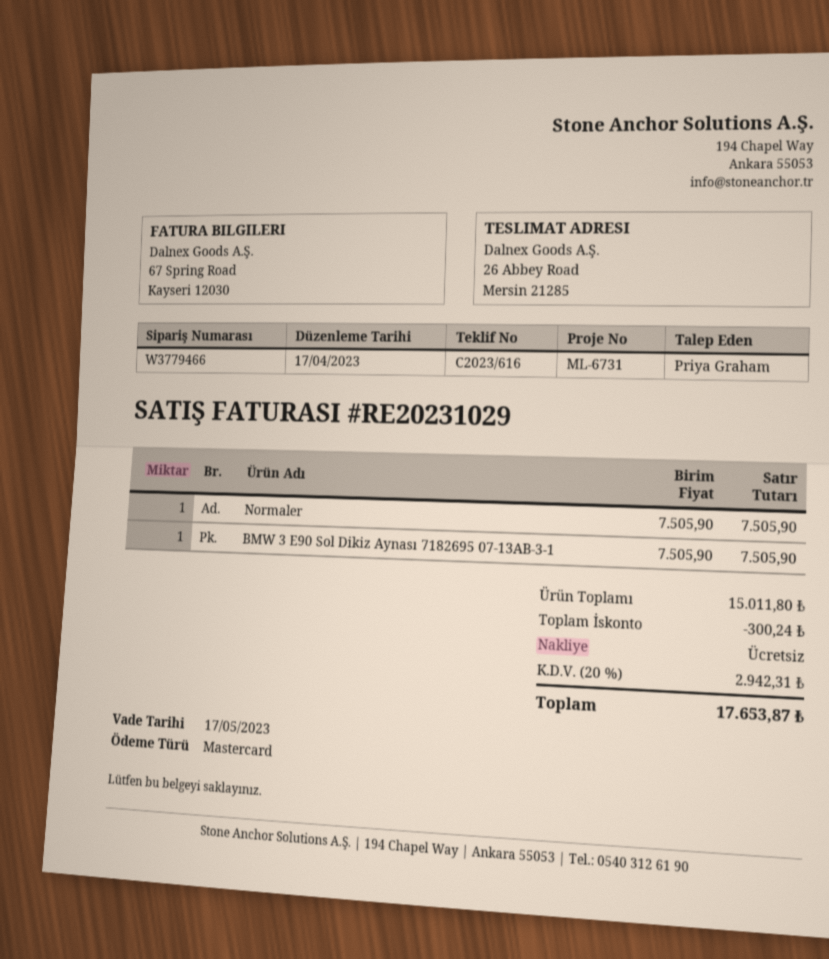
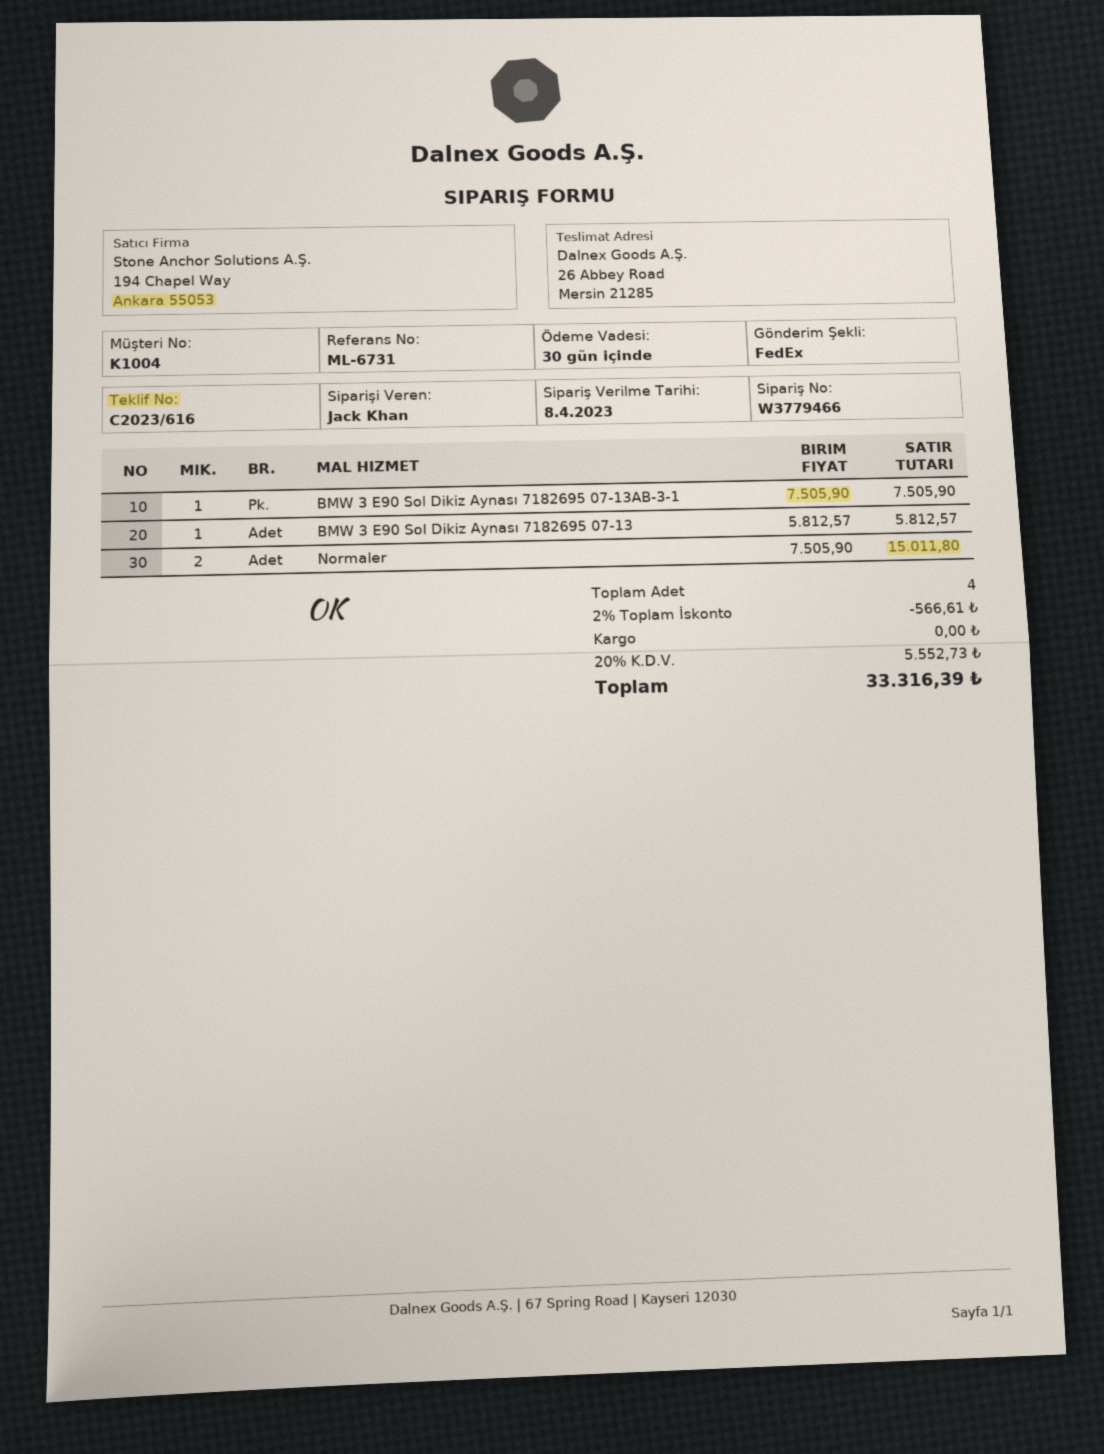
ordered by: Priya Graham -> Jack Khan
Normaler: 1 x 7505.90 = 7505.90 -> 2 x 7505.90 = 15011.80
BMW 3 E90 Sol Dikiz Aynası 7182695 07-13: none -> 1 x 5812.57 = 5812.57
discount: 300.24 -> 566.61
tax: 20% = 2942.31 -> 20% = 5552.73
total: 17653.87 -> 33316.39

